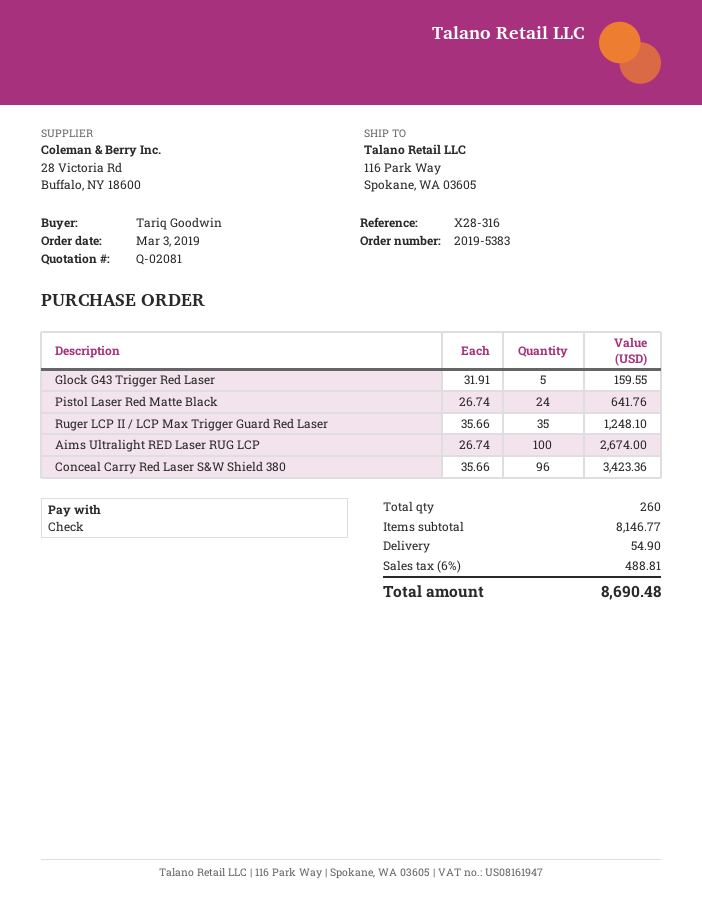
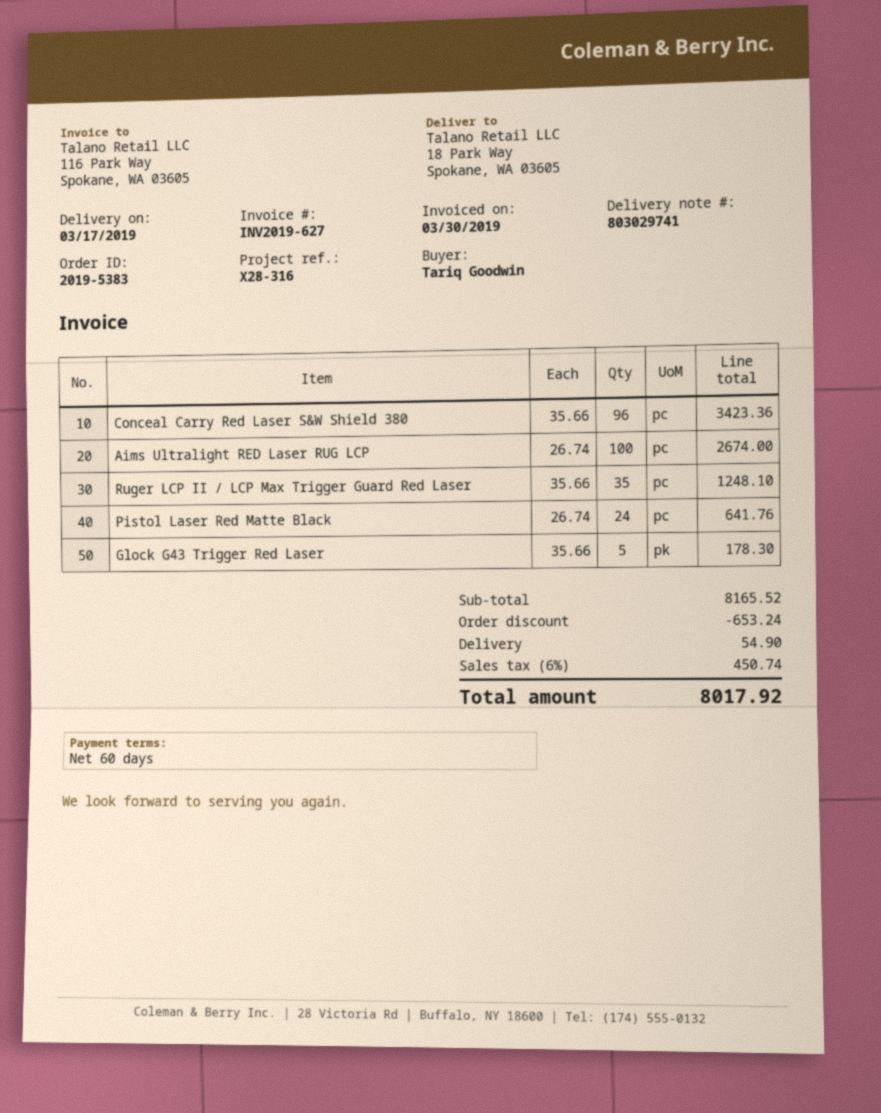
ship to: 116 Park Way, Spokane, WA 03605 -> 18 Park Way, Spokane, WA 03605
Glock G43 Trigger Red Laser: 5 x 31.91 = 159.55 -> 5 x 35.66 = 178.30
subtotal: 8146.77 -> 8165.52
discount: none -> 653.24
tax: 6% = 488.81 -> 6% = 450.74
total: 8690.48 -> 8017.92

